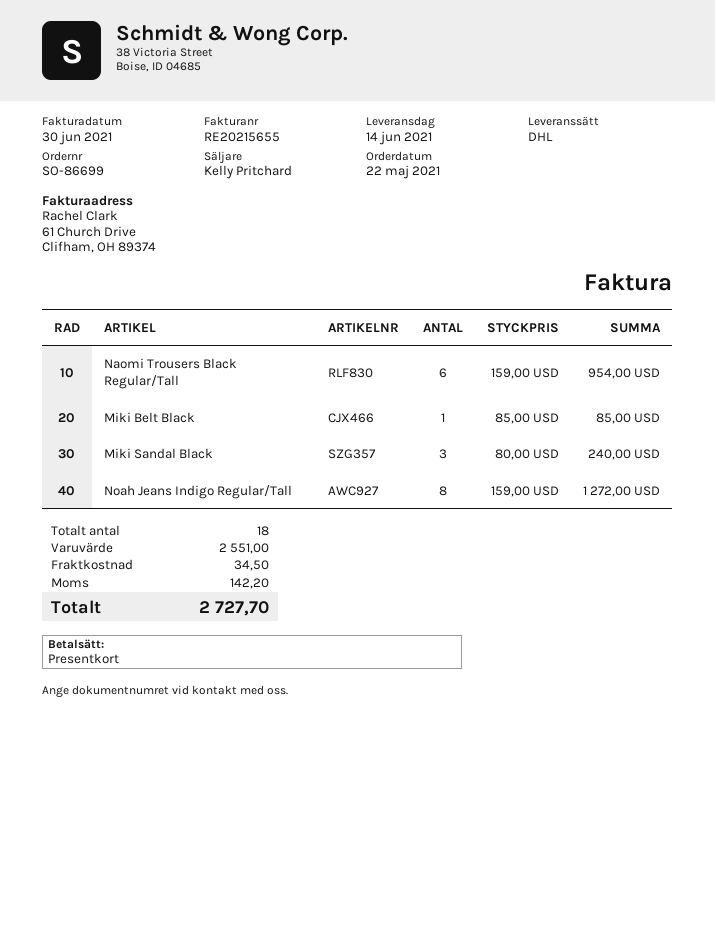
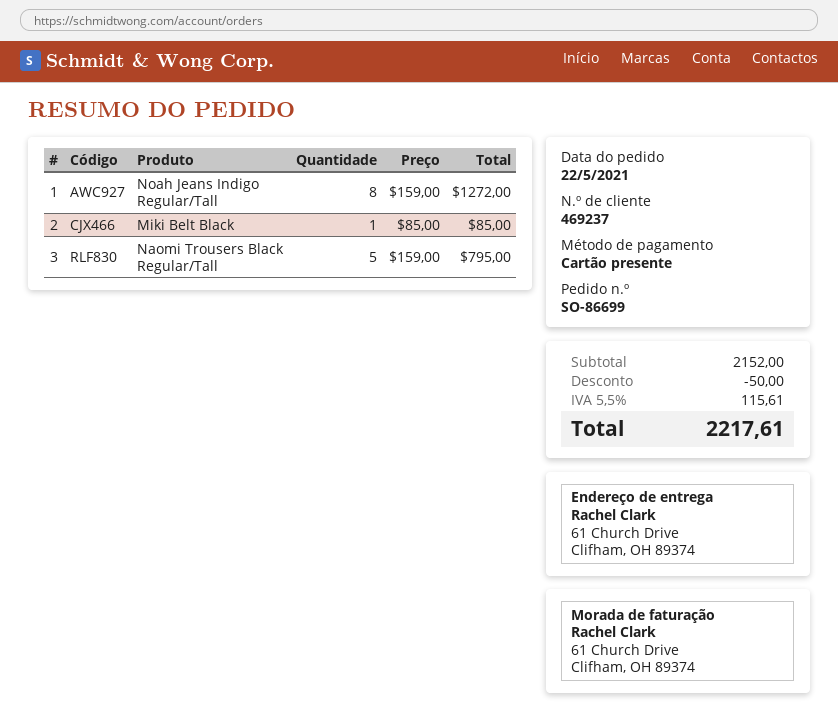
Naomi Trousers Black Regular/Tall: 6 x 159.00 = 954.00 -> 5 x 159.00 = 795.00
Miki Sandal Black: 3 x 80.00 = 240.00 -> none
subtotal: 2551.00 -> 2152.00
discount: none -> 50.00
shipping: 34.50 -> none
tax: 142.20 -> 115.61
total: 2727.70 -> 2217.61

